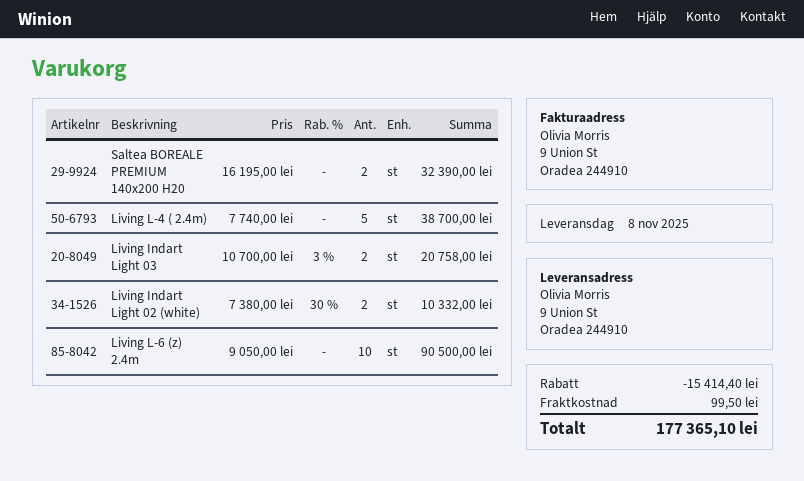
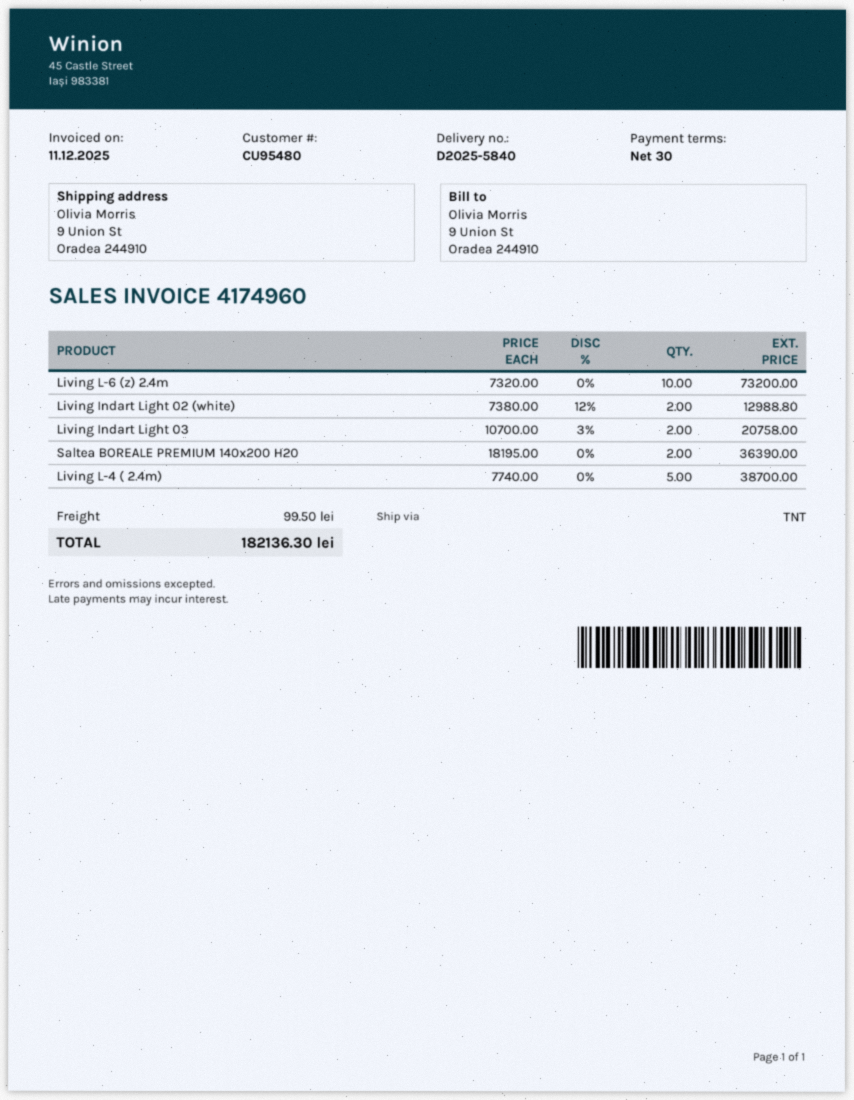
Saltea BOREALE PREMIUM 140x200 H20: 2 x 16195.00 = 32390.00 -> 2 x 18195.00 = 36390.00
Living Indart Light 02 (white): 2 x 7380.00 - 30% = 10332.00 -> 2 x 7380.00 - 12% = 12988.80
Living L-6 (z) 2.4m: 10 x 9050.00 = 90500.00 -> 10 x 7320.00 = 73200.00
discount: 15414.40 -> none
total: 177365.10 -> 182136.30

